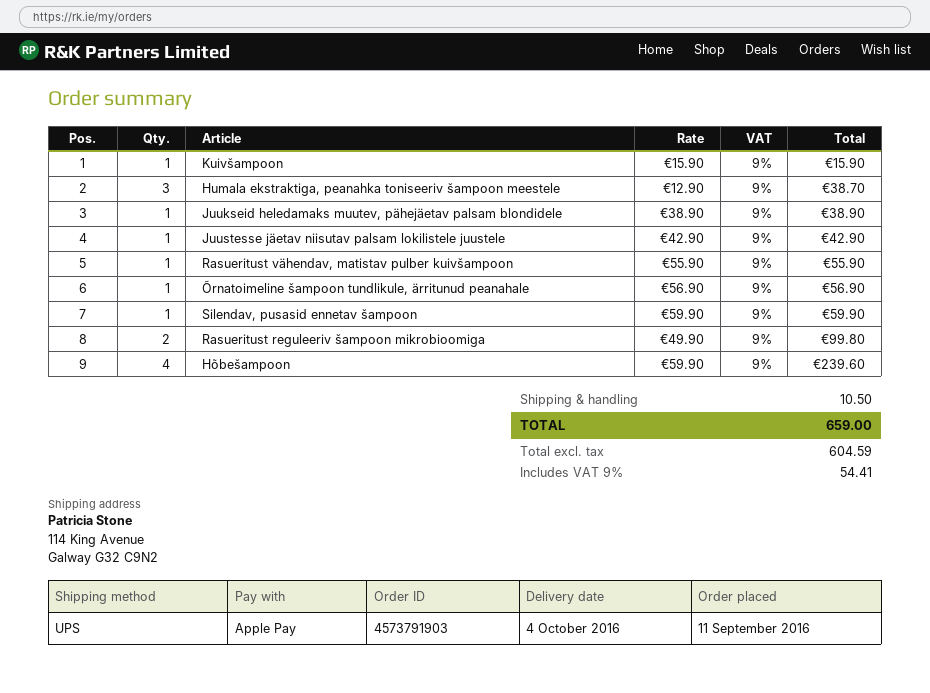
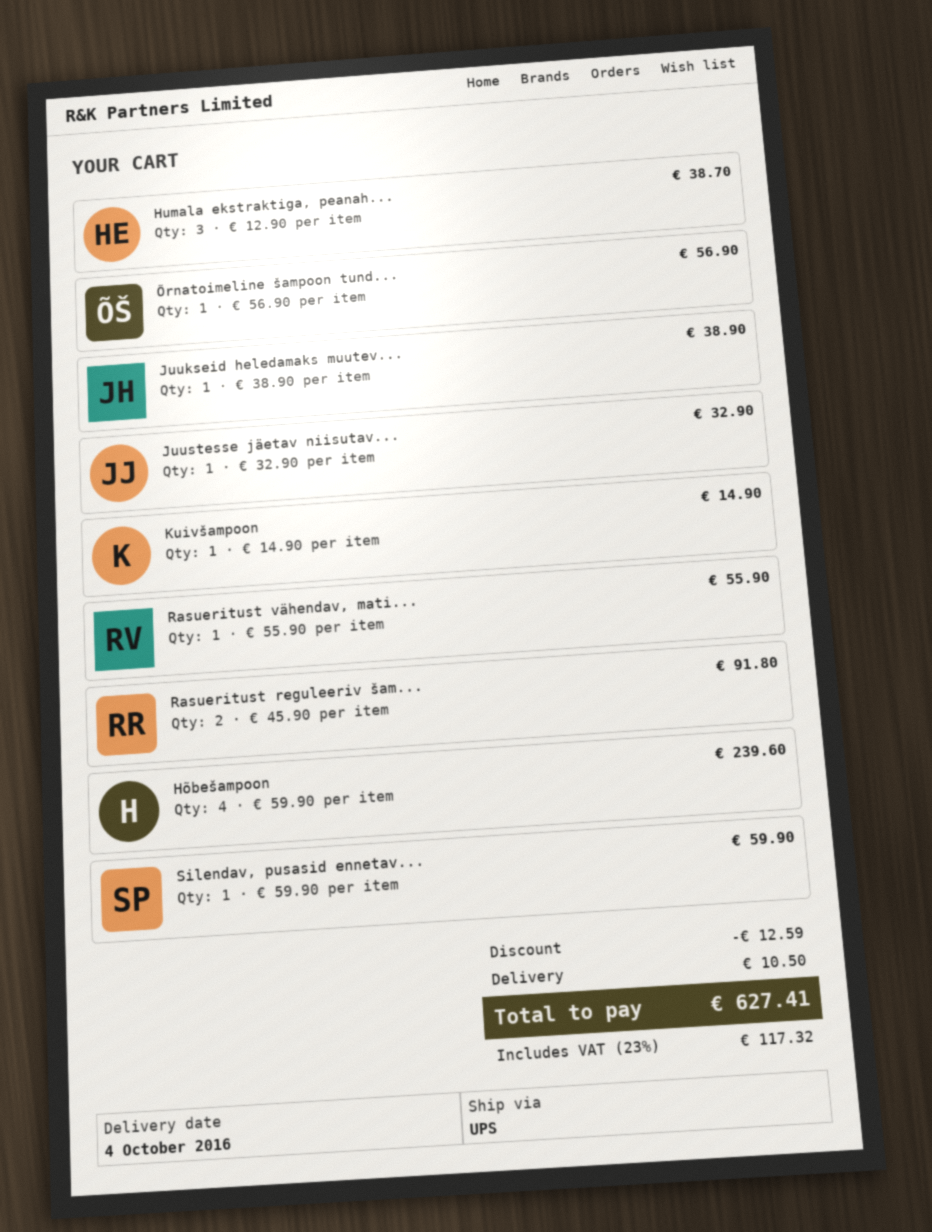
Kuivšampoon: 1 x 15.90 = 15.90 -> 1 x 14.90 = 14.90
Juustesse jäetav niisutav palsam lokilistele juustele: 1 x 42.90 = 42.90 -> 1 x 32.90 = 32.90
Rasueritust reguleeriv šampoon mikrobioomiga: 2 x 49.90 = 99.80 -> 2 x 45.90 = 91.80
discount: none -> 12.59
tax: 9% = 54.41 -> 23% = 117.32
total: 659.00 -> 627.41

